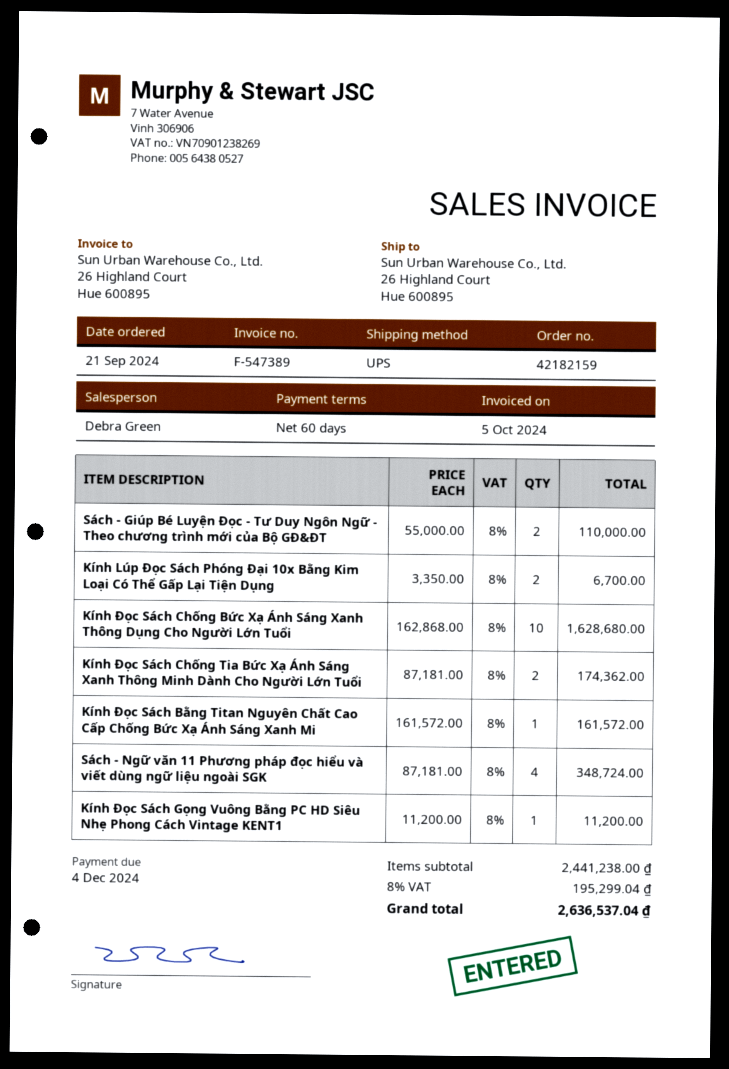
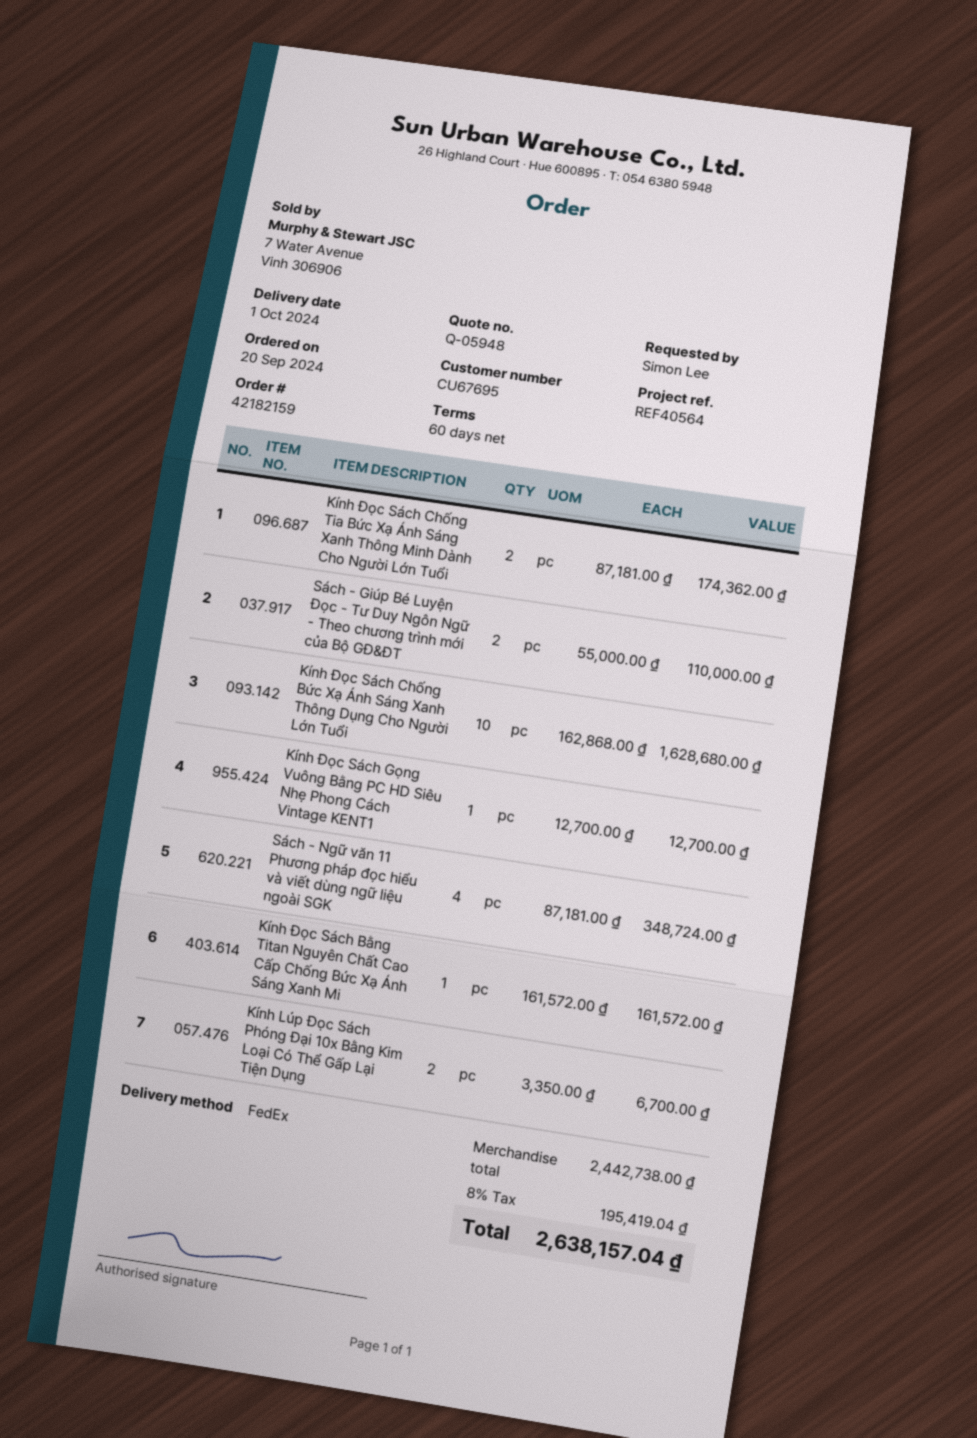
order date: 2024-09-21 -> 2024-09-20
shipping method: UPS -> FedEx
Kính Đọc Sách Gọng Vuông Bằng PC HD Siêu Nhẹ Phong Cách Vintage KENT1: 1 x 11200.00 = 11200.00 -> 1 x 12700.00 = 12700.00
subtotal: 2441238.00 -> 2442738.00
tax: 8% = 195299.04 -> 8% = 195419.04
total: 2636537.04 -> 2638157.04

